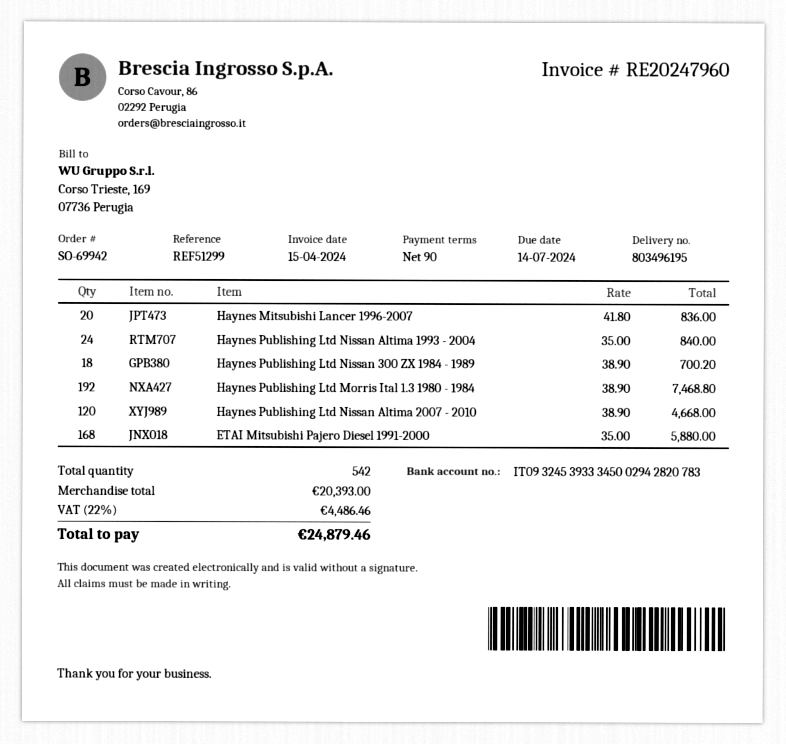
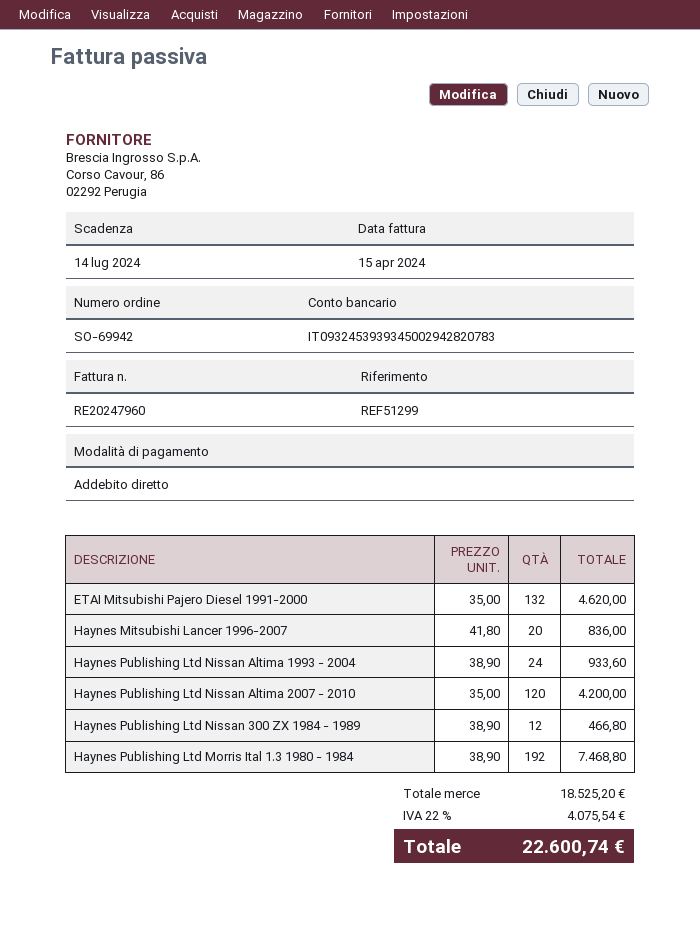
bank account: IT0932453933345002942820783 -> IT0932453939345002942820783
Haynes Publishing Ltd Nissan Altima 1993 - 2004: 24 x 35.00 = 840.00 -> 24 x 38.90 = 933.60
Haynes Publishing Ltd Nissan 300 ZX 1984 - 1989: 18 x 38.90 = 700.20 -> 12 x 38.90 = 466.80
Haynes Publishing Ltd Nissan Altima 2007 - 2010: 120 x 38.90 = 4668.00 -> 120 x 35.00 = 4200.00
ETAI Mitsubishi Pajero Diesel 1991-2000: 168 x 35.00 = 5880.00 -> 132 x 35.00 = 4620.00
subtotal: 20393.00 -> 18525.20
tax: 22% = 4486.46 -> 22% = 4075.54
total: 24879.46 -> 22600.74

